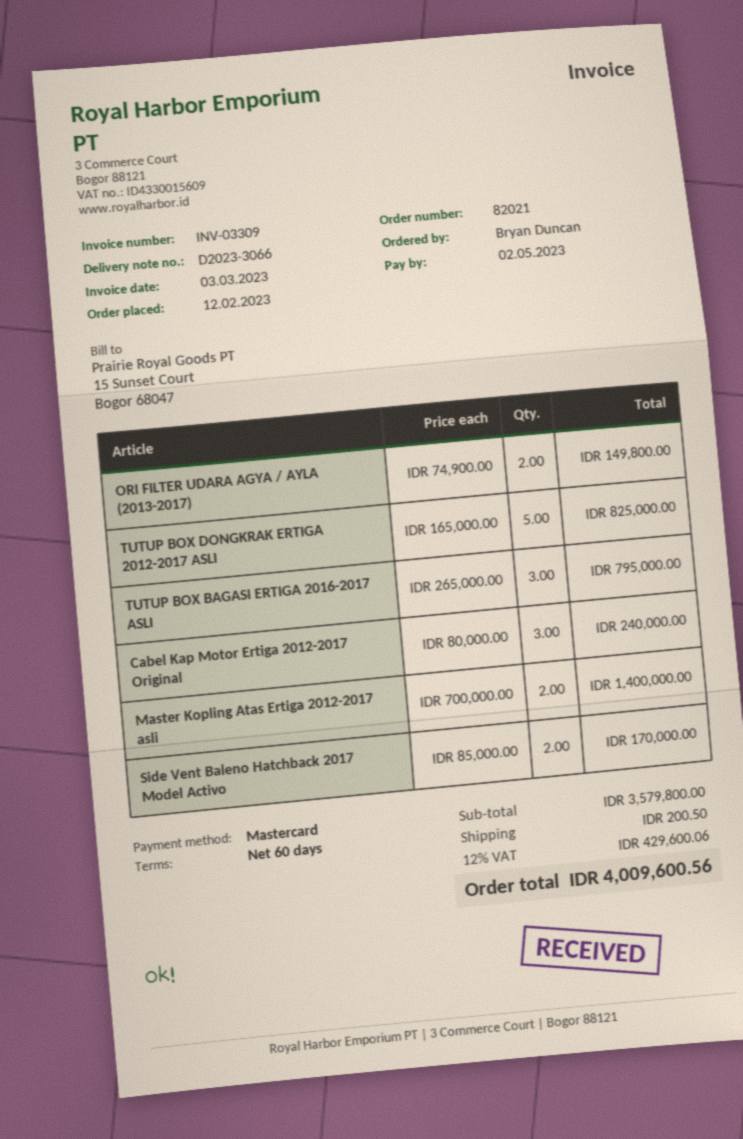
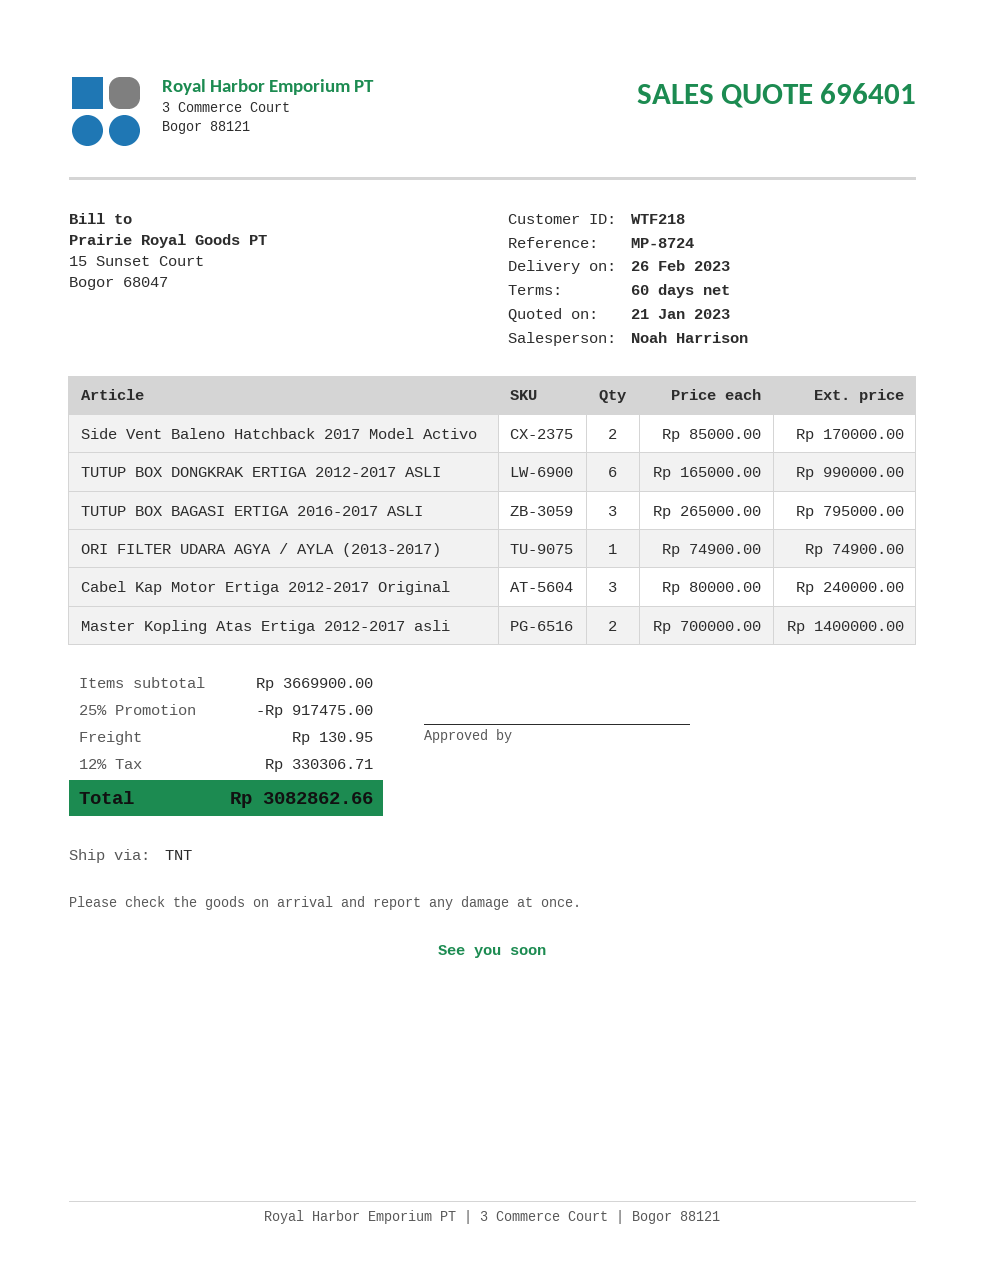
ORI FILTER UDARA AGYA / AYLA (2013-2017): 2 x 74900.00 = 149800.00 -> 1 x 74900.00 = 74900.00
TUTUP BOX DONGKRAK ERTIGA 2012-2017 ASLI: 5 x 165000.00 = 825000.00 -> 6 x 165000.00 = 990000.00
subtotal: 3579800.00 -> 3669900.00
discount: none -> 25% = 917475.00
shipping: 200.50 -> 130.95
tax: 12% = 429600.06 -> 12% = 330306.71
total: 4009600.56 -> 3082862.66

